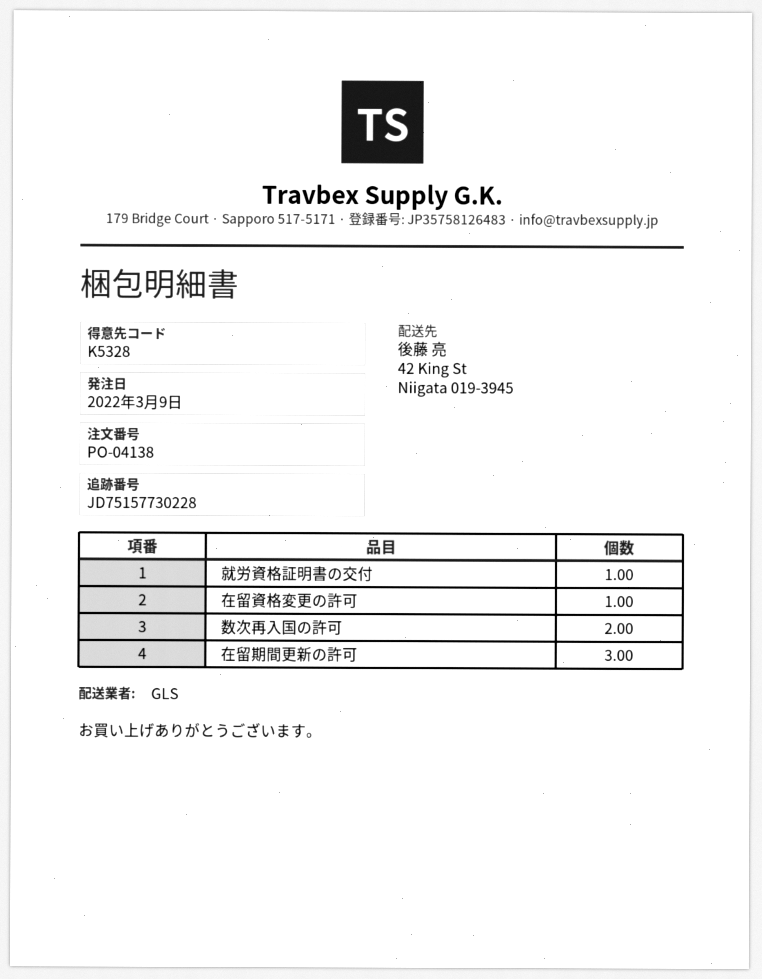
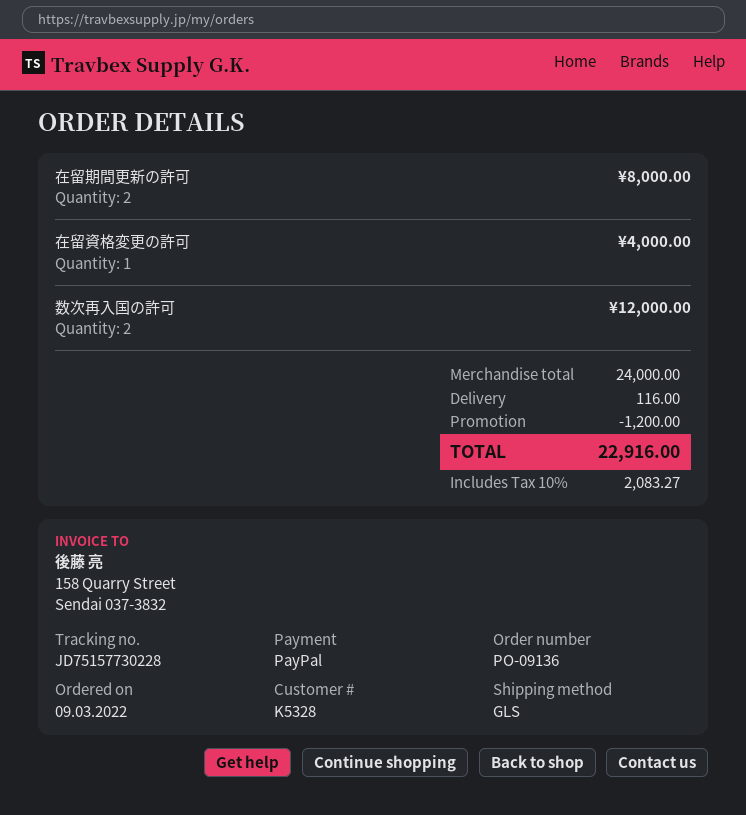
order number: PO-04138 -> PO-09136
就労資格証明書の交付: 1 -> none
在留期間更新の許可: 3 -> 2

